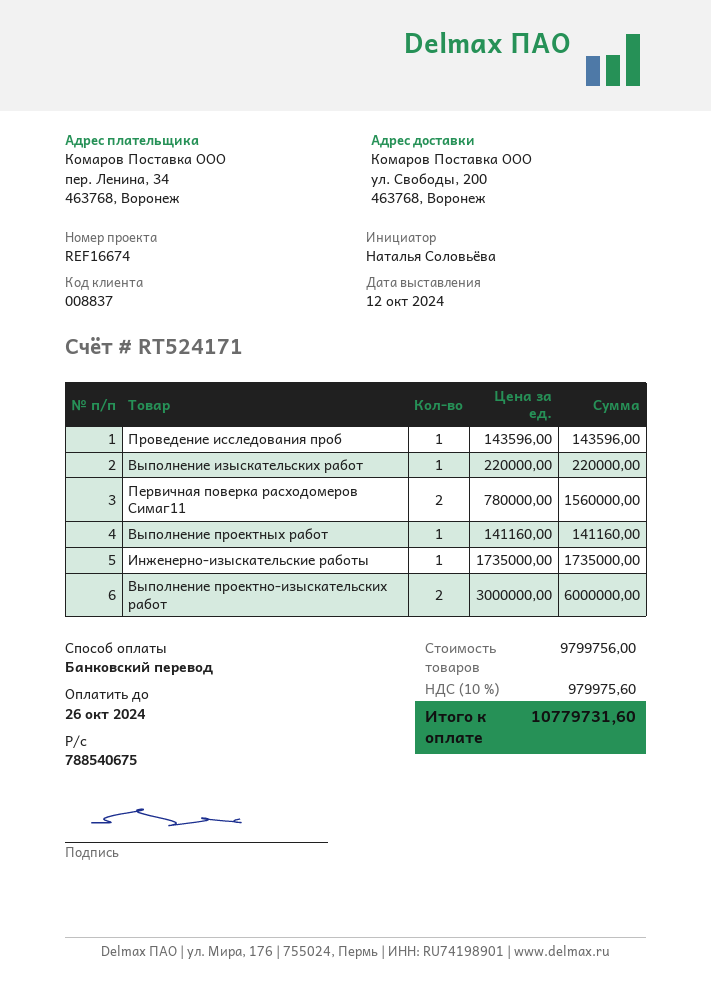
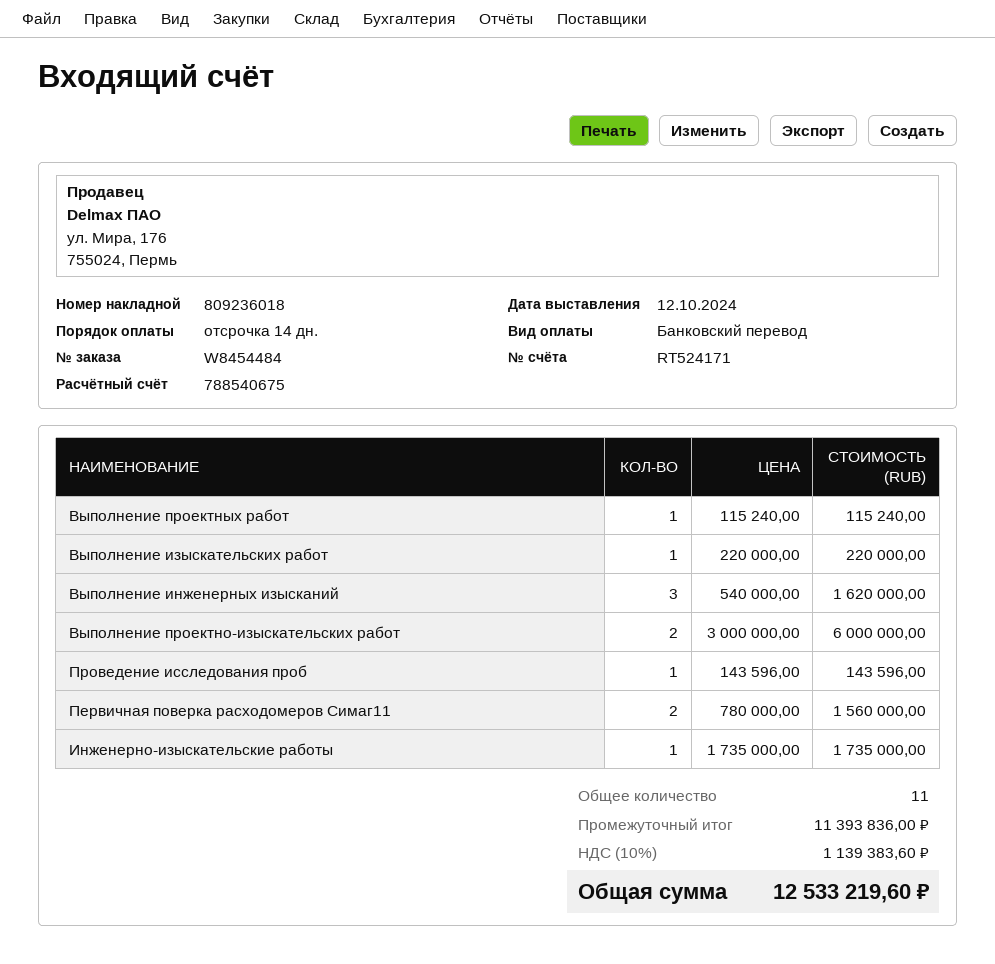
Выполнение проектных работ: 1 x 141160.00 = 141160.00 -> 1 x 115240.00 = 115240.00
Выполнение инженерных изысканий: none -> 3 x 540000.00 = 1620000.00
subtotal: 9799756.00 -> 11393836.00
tax: 10% = 979975.60 -> 10% = 1139383.60
total: 10779731.60 -> 12533219.60

